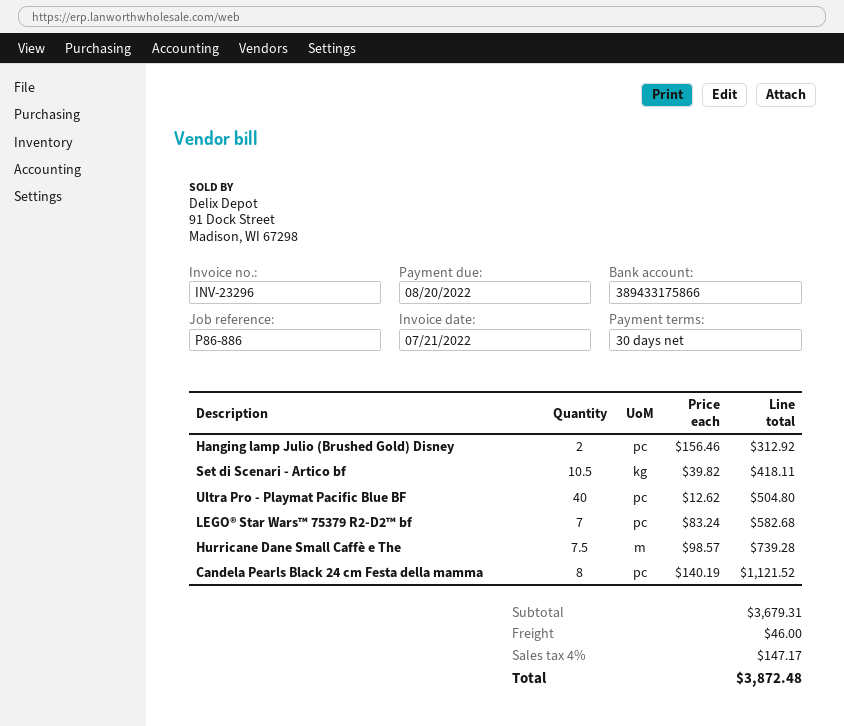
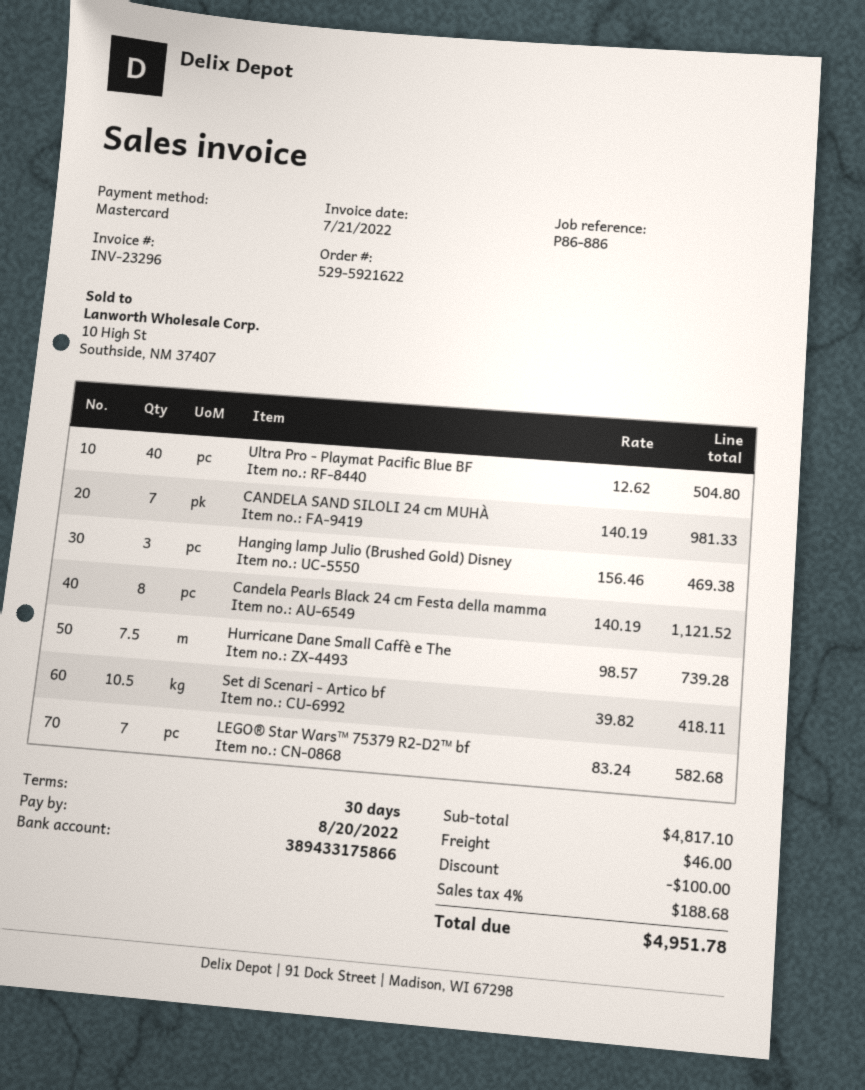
Hanging lamp Julio (Brushed Gold) Disney: 2 x 156.46 = 312.92 -> 3 x 156.46 = 469.38
CANDELA SAND SILOLI 24 cm MUHÀ: none -> 7 x 140.19 = 981.33
subtotal: 3679.31 -> 4817.10
discount: none -> 100.00
tax: 4% = 147.17 -> 4% = 188.68
total: 3872.48 -> 4951.78

